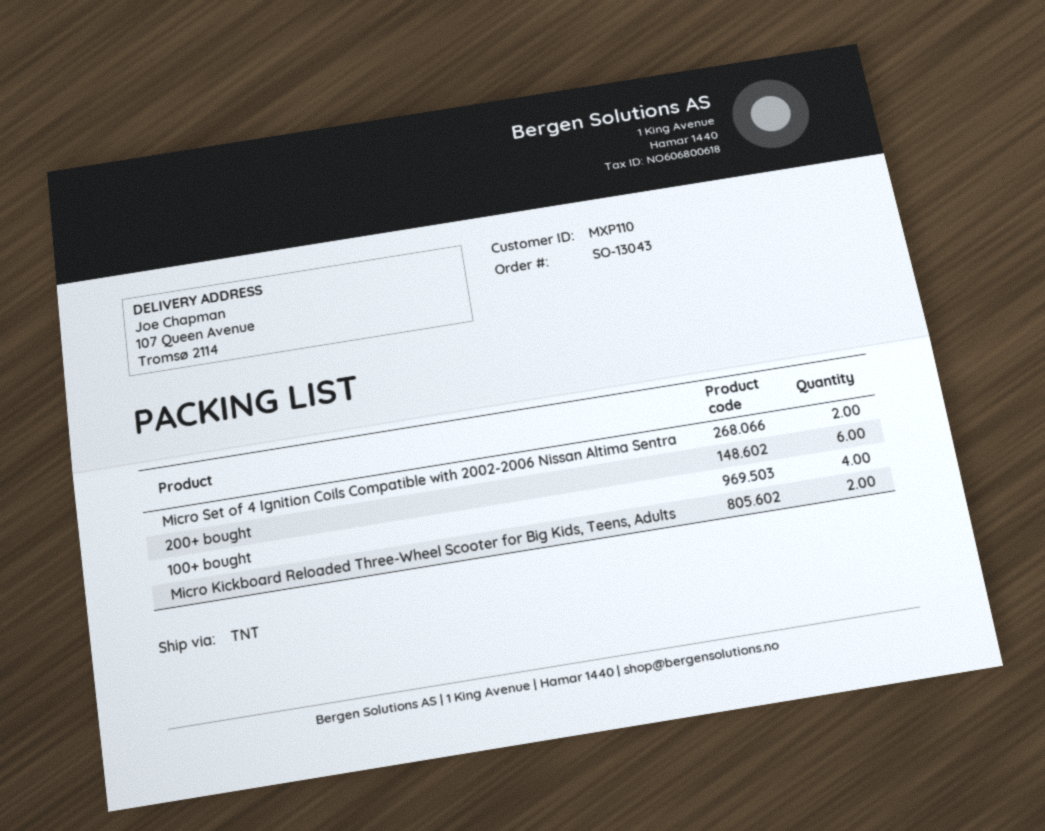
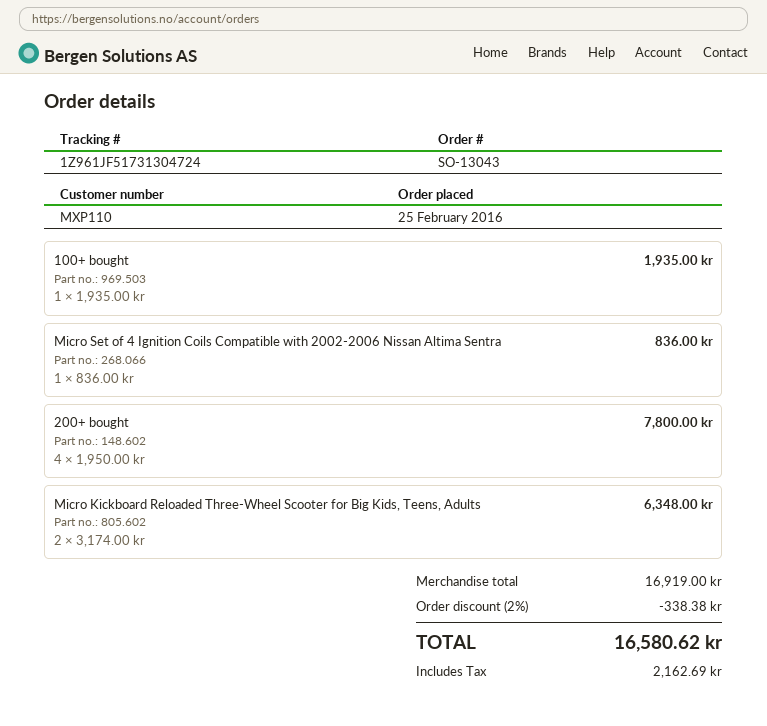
Micro Set of 4 Ignition Coils Compatible with 2002-2006 Nissan Altima Sentra: 2 -> 1
200+ bought: 6 -> 4
100+ bought: 4 -> 1

